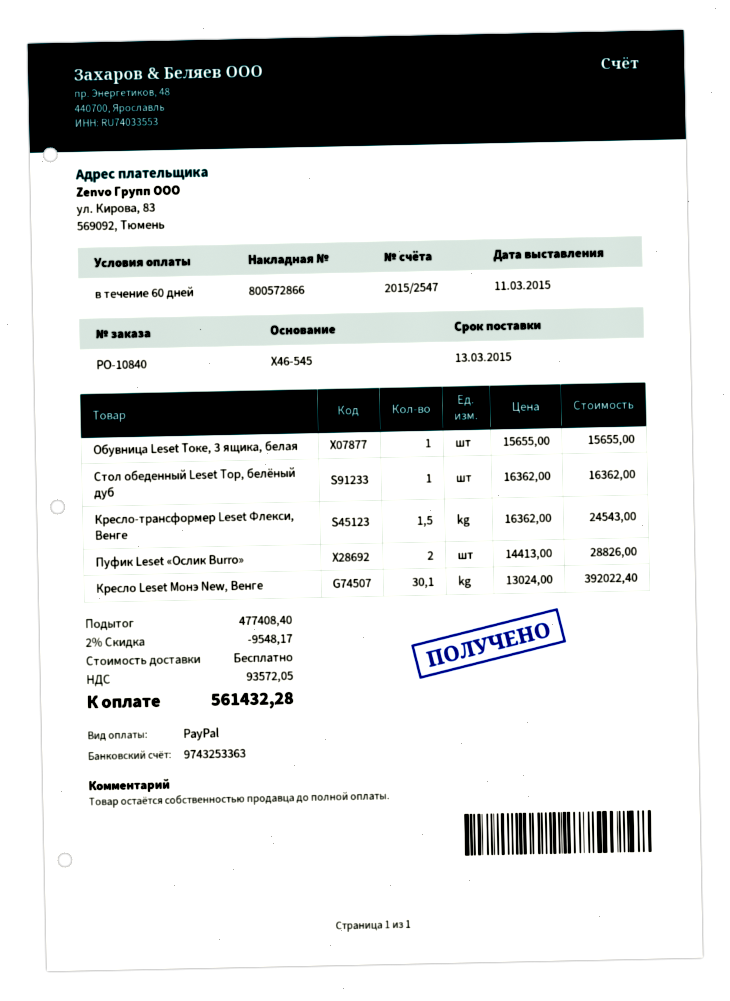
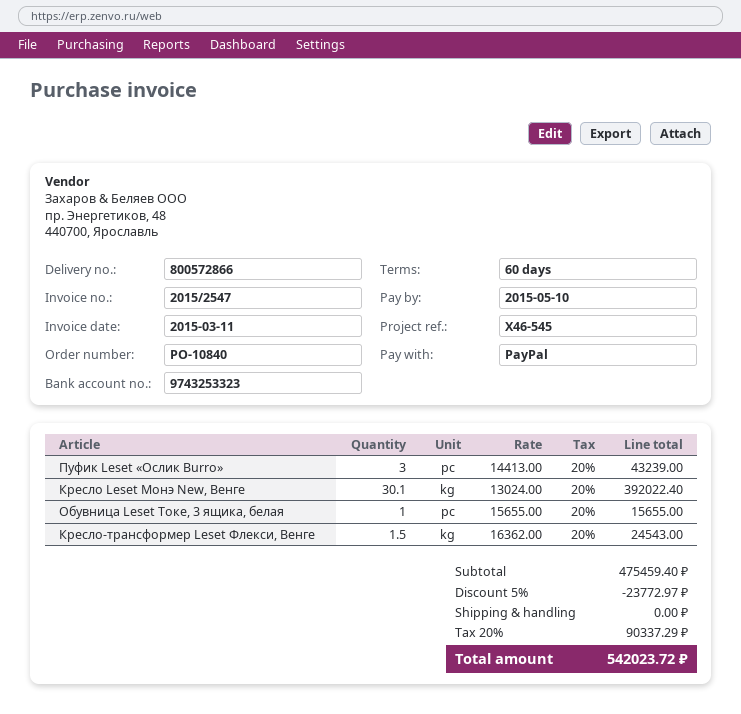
bank account: 9743253363 -> 9743253323
Стол обеденный Leset Тор, белёный дуб: 1 x 16362.00 = 16362.00 -> none
Пуфик Leset «Ослик Burro»: 2 x 14413.00 = 28826.00 -> 3 x 14413.00 = 43239.00
subtotal: 477408.40 -> 475459.40
discount: 2% = 9548.17 -> 5% = 23772.97
tax: 93572.05 -> 90337.29
total: 561432.28 -> 542023.72

